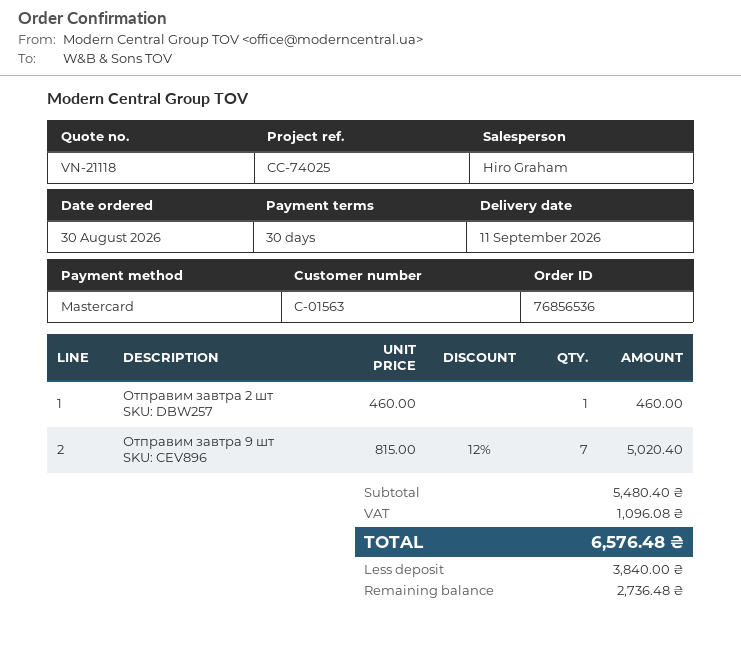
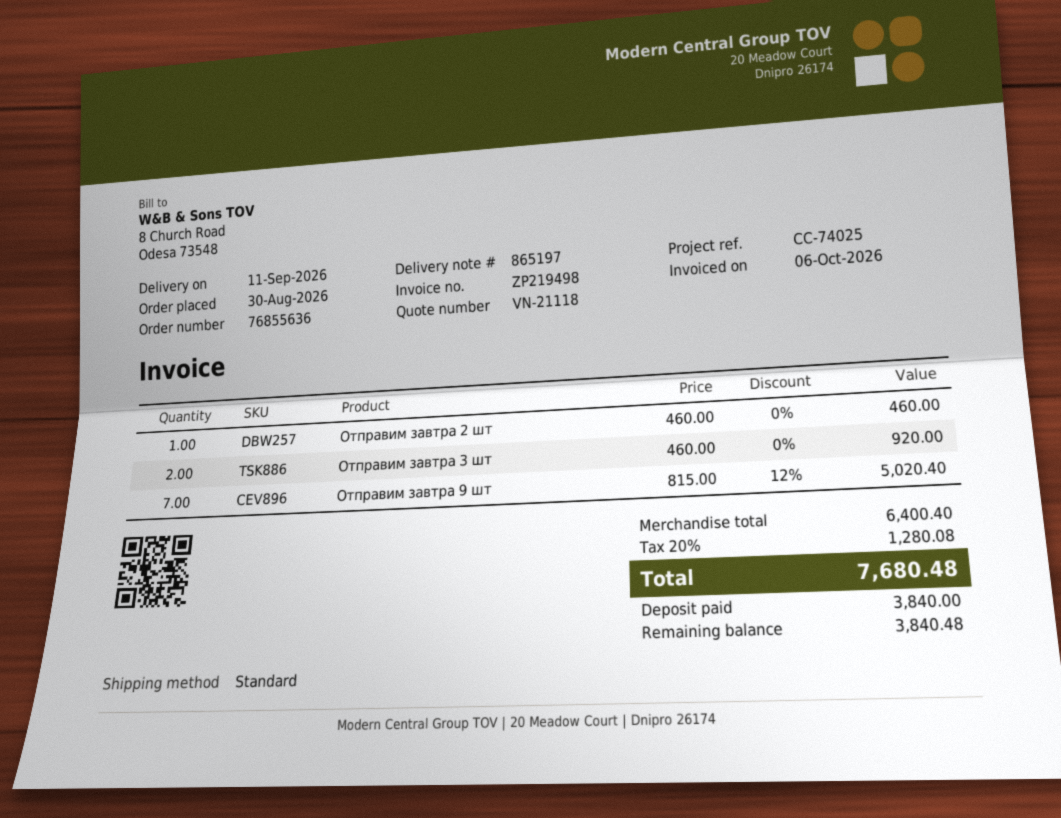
order number: 76856536 -> 76855636
Отправим завтра 3 шт: none -> 2 x 460.00 = 920.00
subtotal: 5480.40 -> 6400.40
tax: 1096.08 -> 1280.08
total: 6576.48 -> 7680.48
balance: 2736.48 -> 3840.48

